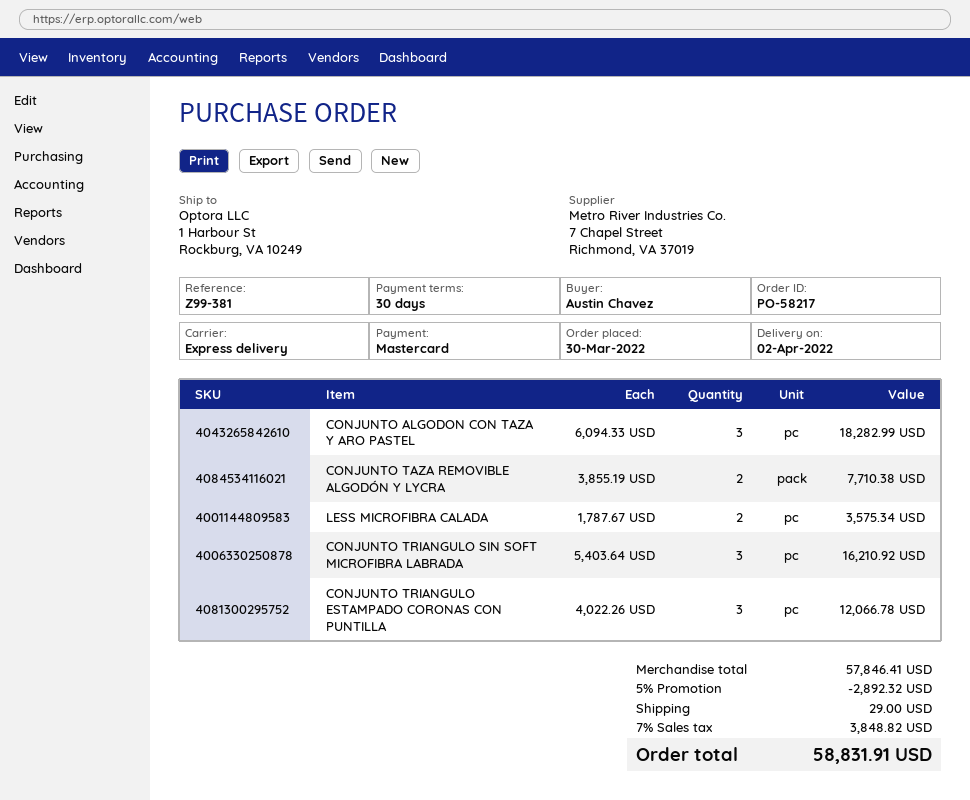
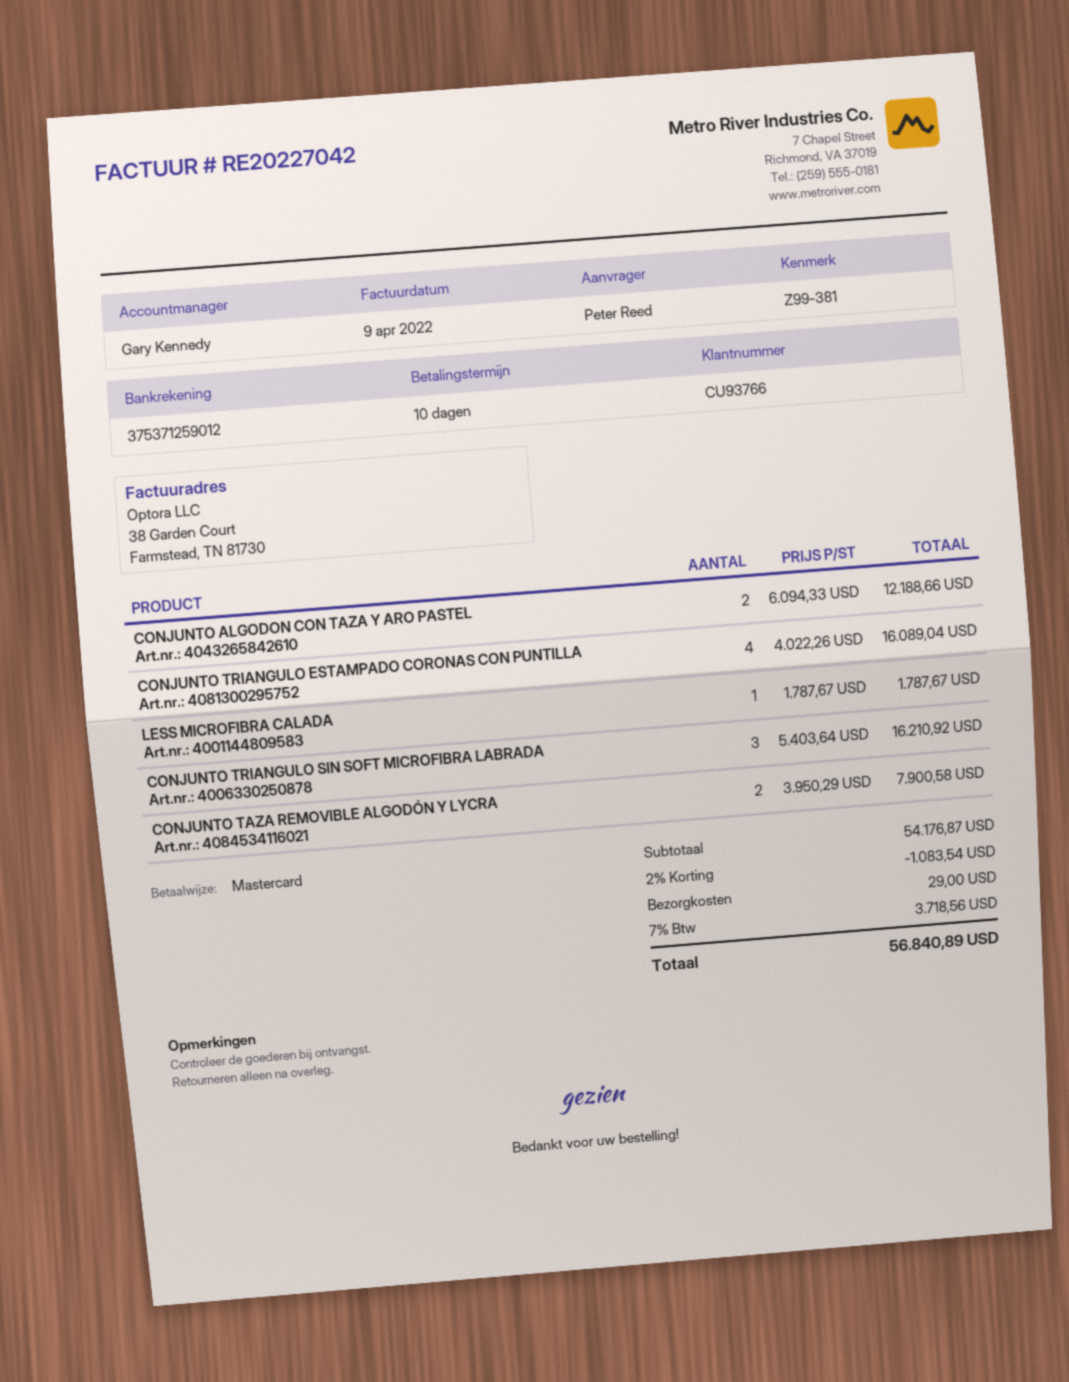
payment terms: 30 days -> 10 days
ordered by: Austin Chavez -> Peter Reed
CONJUNTO ALGODON CON TAZA Y ARO PASTEL: 3 x 6094.33 = 18282.99 -> 2 x 6094.33 = 12188.66
CONJUNTO TAZA REMOVIBLE ALGODÓN Y LYCRA: 2 x 3855.19 = 7710.38 -> 2 x 3950.29 = 7900.58
LESS MICROFIBRA CALADA: 2 x 1787.67 = 3575.34 -> 1 x 1787.67 = 1787.67
CONJUNTO TRIANGULO ESTAMPADO CORONAS CON PUNTILLA: 3 x 4022.26 = 12066.78 -> 4 x 4022.26 = 16089.04
subtotal: 57846.41 -> 54176.87
discount: 5% = 2892.32 -> 2% = 1083.54
tax: 7% = 3848.82 -> 7% = 3718.56
total: 58831.91 -> 56840.89

